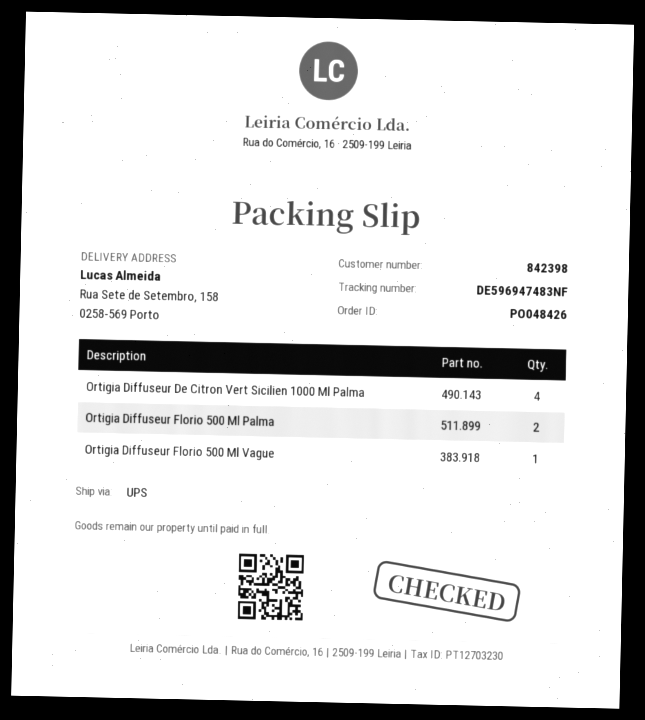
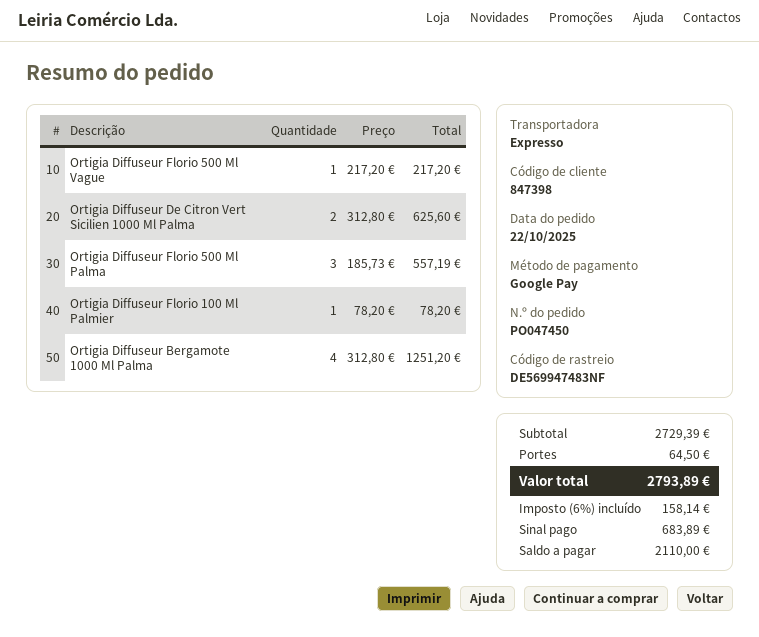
order number: PO048426 -> PO047450
customer number: 842398 -> 847398
shipping method: UPS -> express
tracking number: DE596947483NF -> DE569947483NF
Ortigia Diffuseur De Citron Vert Sicilien 1000 Ml Palma: 4 -> 2
Ortigia Diffuseur Florio 500 Ml Palma: 2 -> 3
Ortigia Diffuseur Florio 100 Ml Palmier: none -> 1
Ortigia Diffuseur Bergamote 1000 Ml Palma: none -> 4

